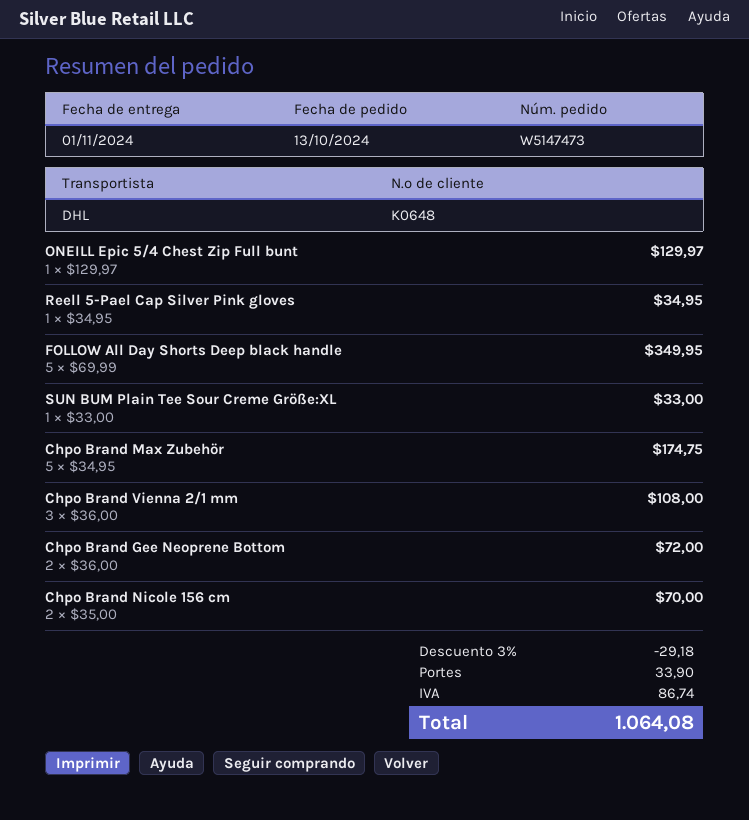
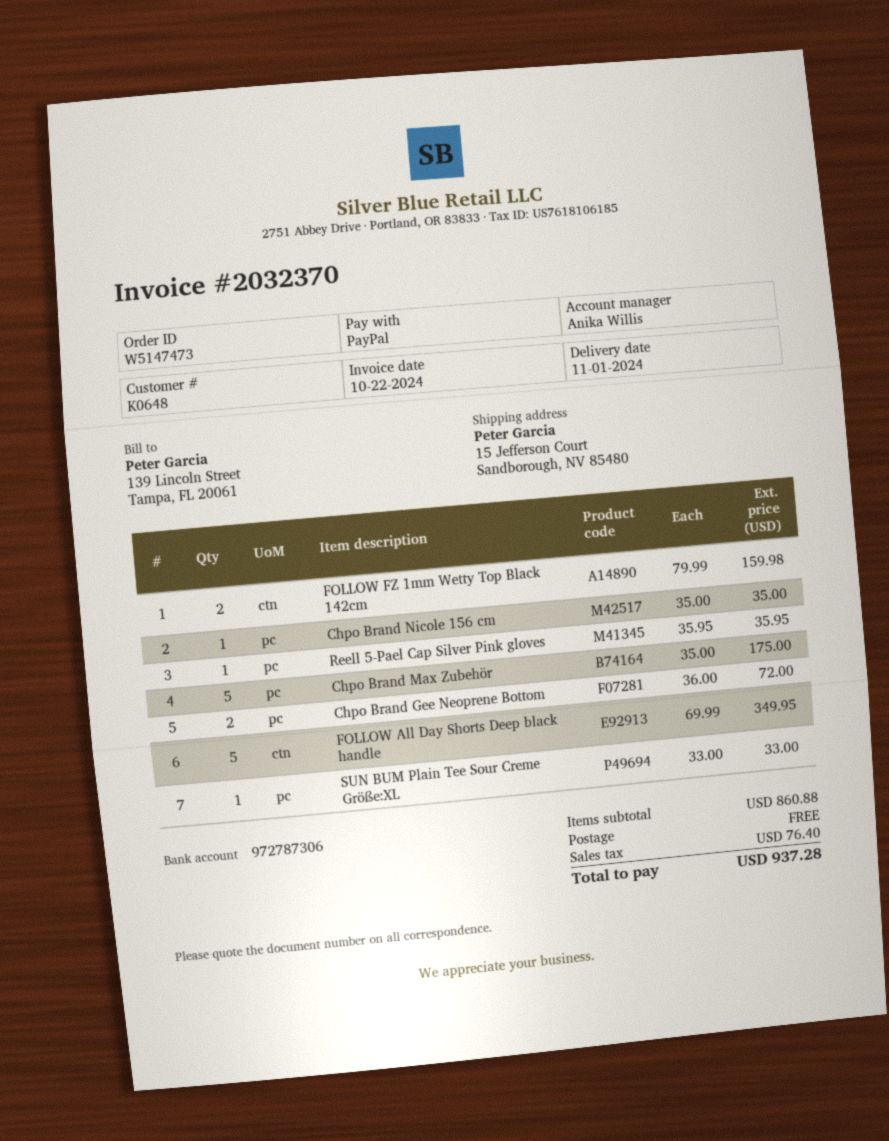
ONEILL Epic 5/4 Chest Zip Full bunt: 1 x 129.97 = 129.97 -> none
Reell 5-Pael Cap Silver Pink gloves: 1 x 34.95 = 34.95 -> 1 x 35.95 = 35.95
Chpo Brand Max Zubehör: 5 x 34.95 = 174.75 -> 5 x 35.00 = 175.00
Chpo Brand Vienna 2/1 mm: 3 x 36.00 = 108.00 -> none
Chpo Brand Nicole 156 cm: 2 x 35.00 = 70.00 -> 1 x 35.00 = 35.00
FOLLOW FZ 1mm Wetty Top Black 142cm: none -> 2 x 79.99 = 159.98
discount: 3% = 29.18 -> none
shipping: 33.90 -> 0.00
tax: 86.74 -> 76.40
total: 1064.08 -> 937.28

